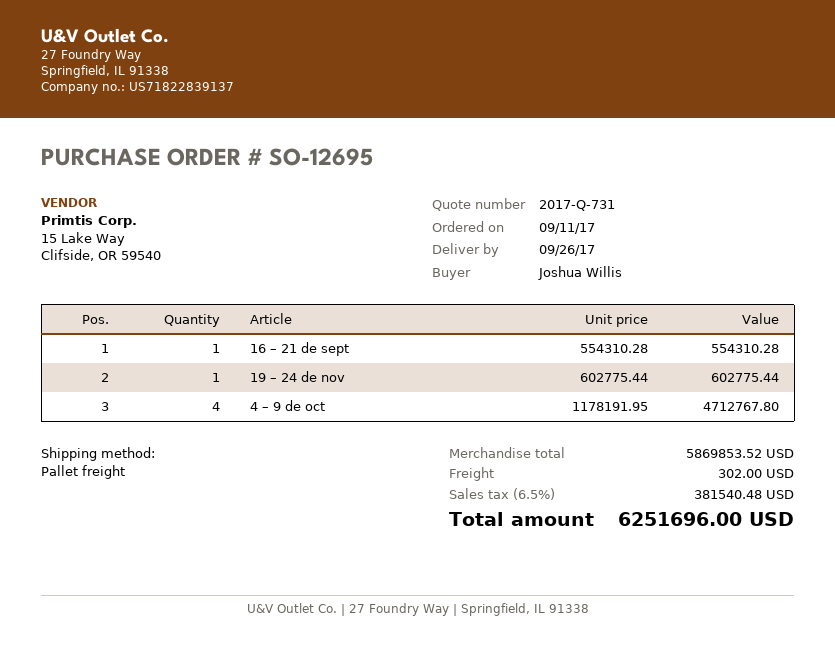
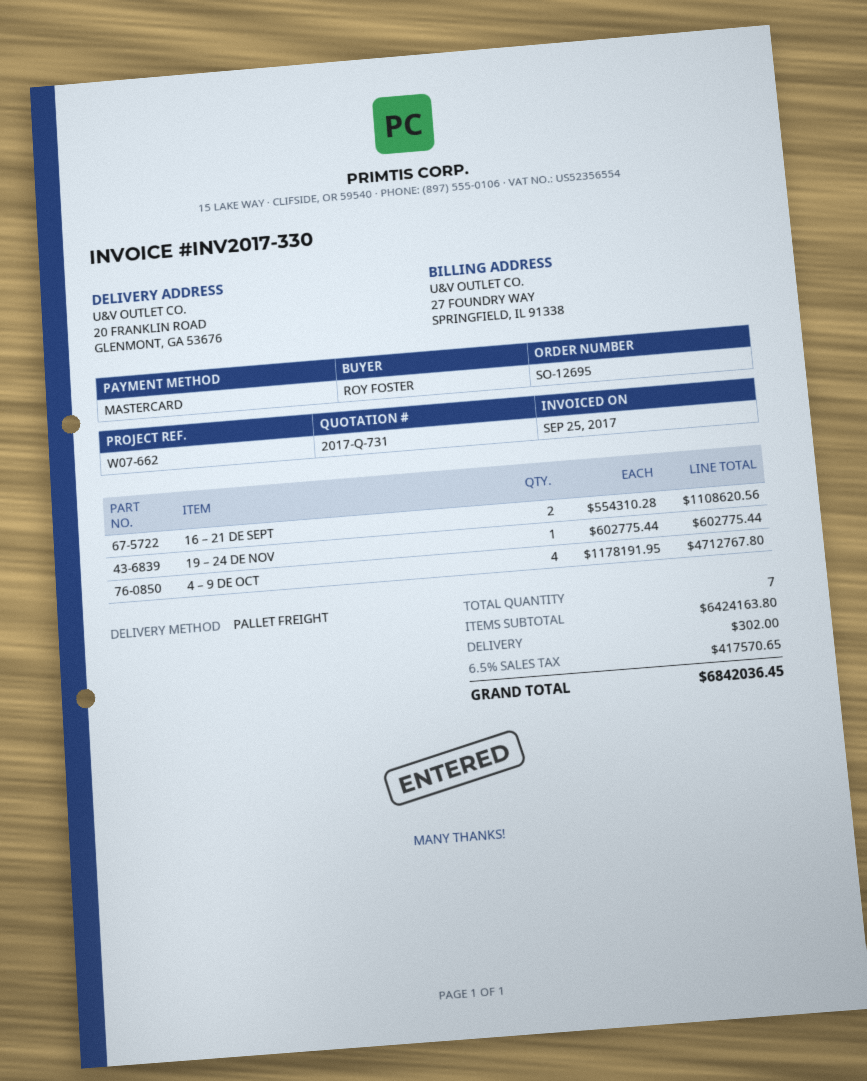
ordered by: Joshua Willis -> ROY FOSTER
16 – 21 de sept: 1 x 554310.28 = 554310.28 -> 2 x 554310.28 = 1108620.56
subtotal: 5869853.52 -> 6424163.80
tax: 6.5% = 381540.48 -> 6.5% = 417570.65
total: 6251696.00 -> 6842036.45

